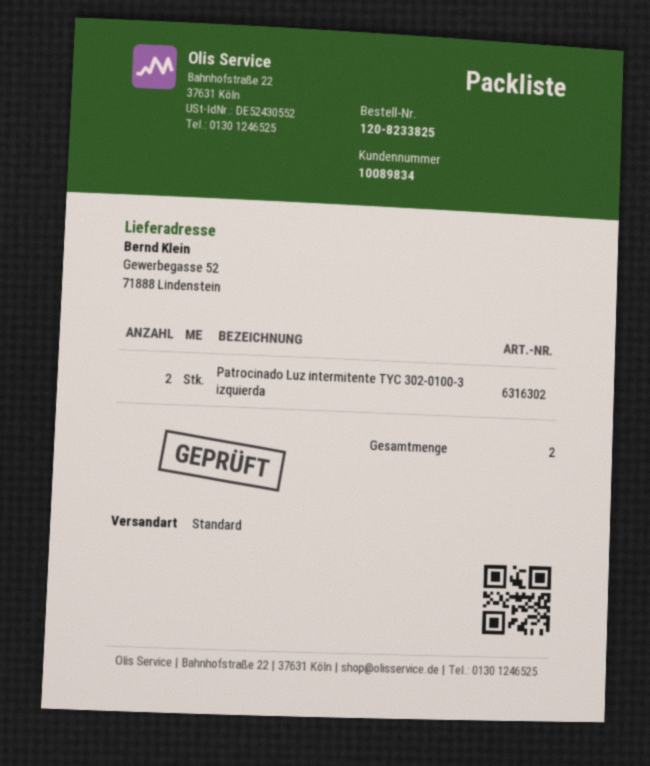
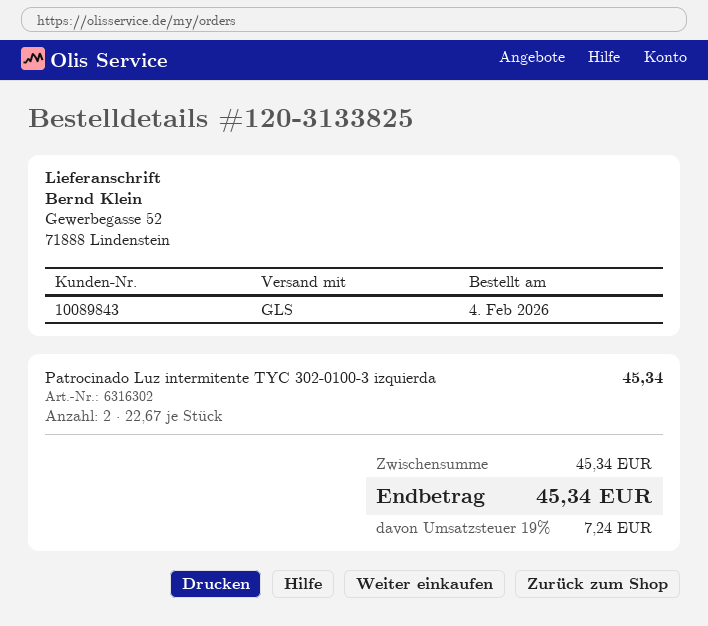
order number: 120-8233825 -> 120-3133825
customer number: 10089834 -> 10089843
shipping method: standard -> GLS

